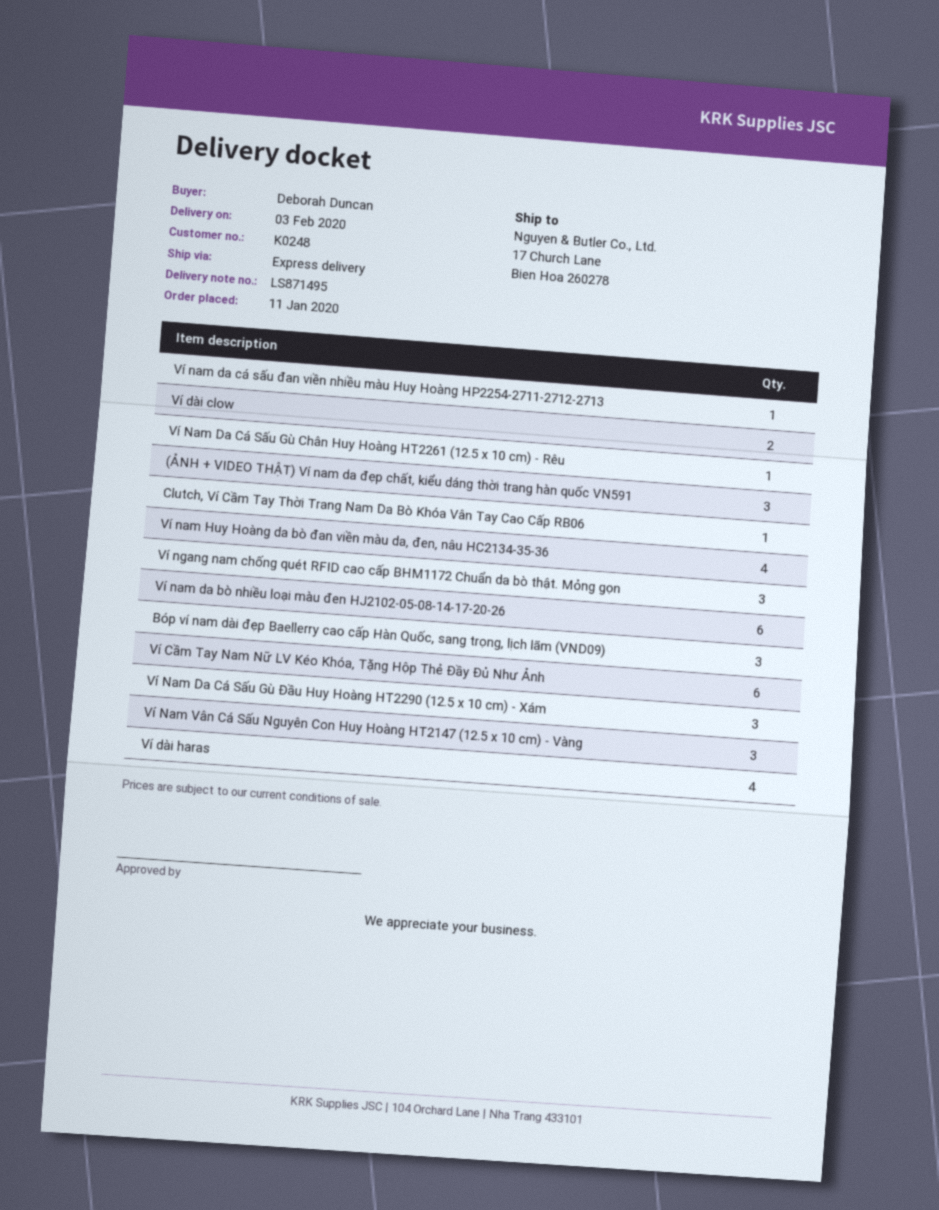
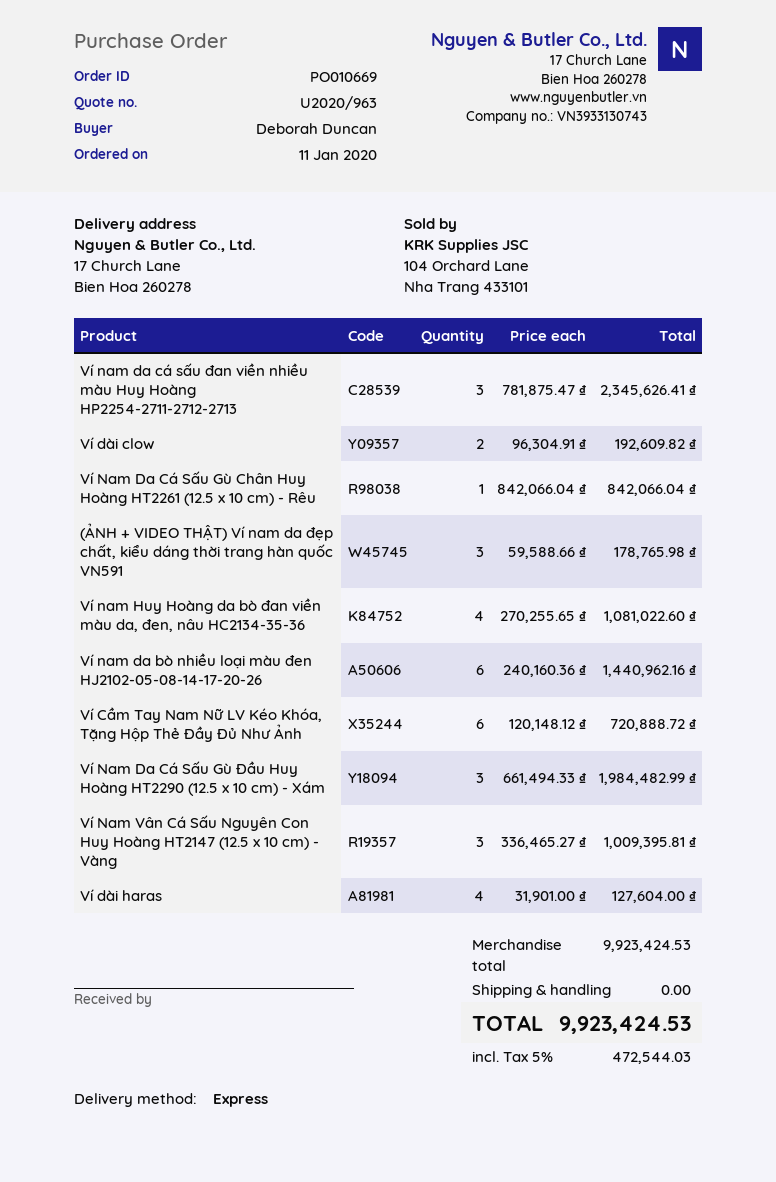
Ví nam da cá sấu đan viền nhiều màu Huy Hoàng HP2254-2711-2712-2713: 1 -> 3
Clutch, Ví Cầm Tay Thời Trang Nam Da Bò Khóa Vân Tay Cao Cấp RB06: 1 -> none
Ví ngang nam chống quét RFID cao cấp BHM1172 Chuẩn da bò thật. Mỏng gọn: 3 -> none
Bóp ví nam dài đẹp Baellerry cao cấp Hàn Quốc, sang trọng, lịch lãm (VND09): 3 -> none

